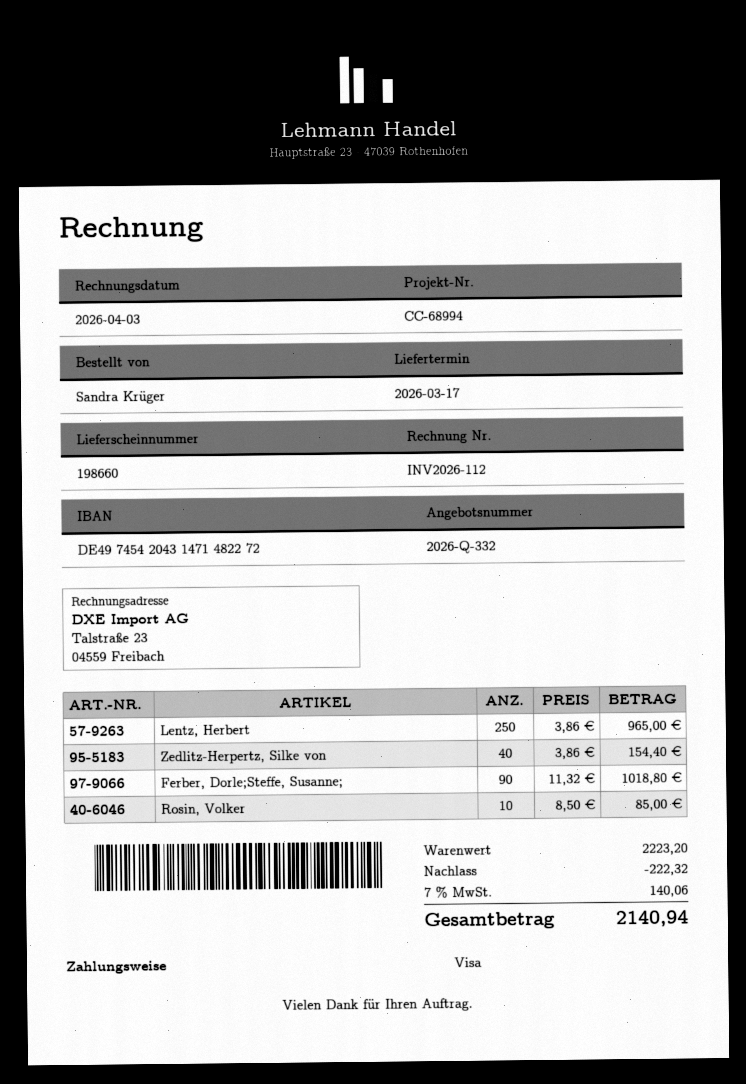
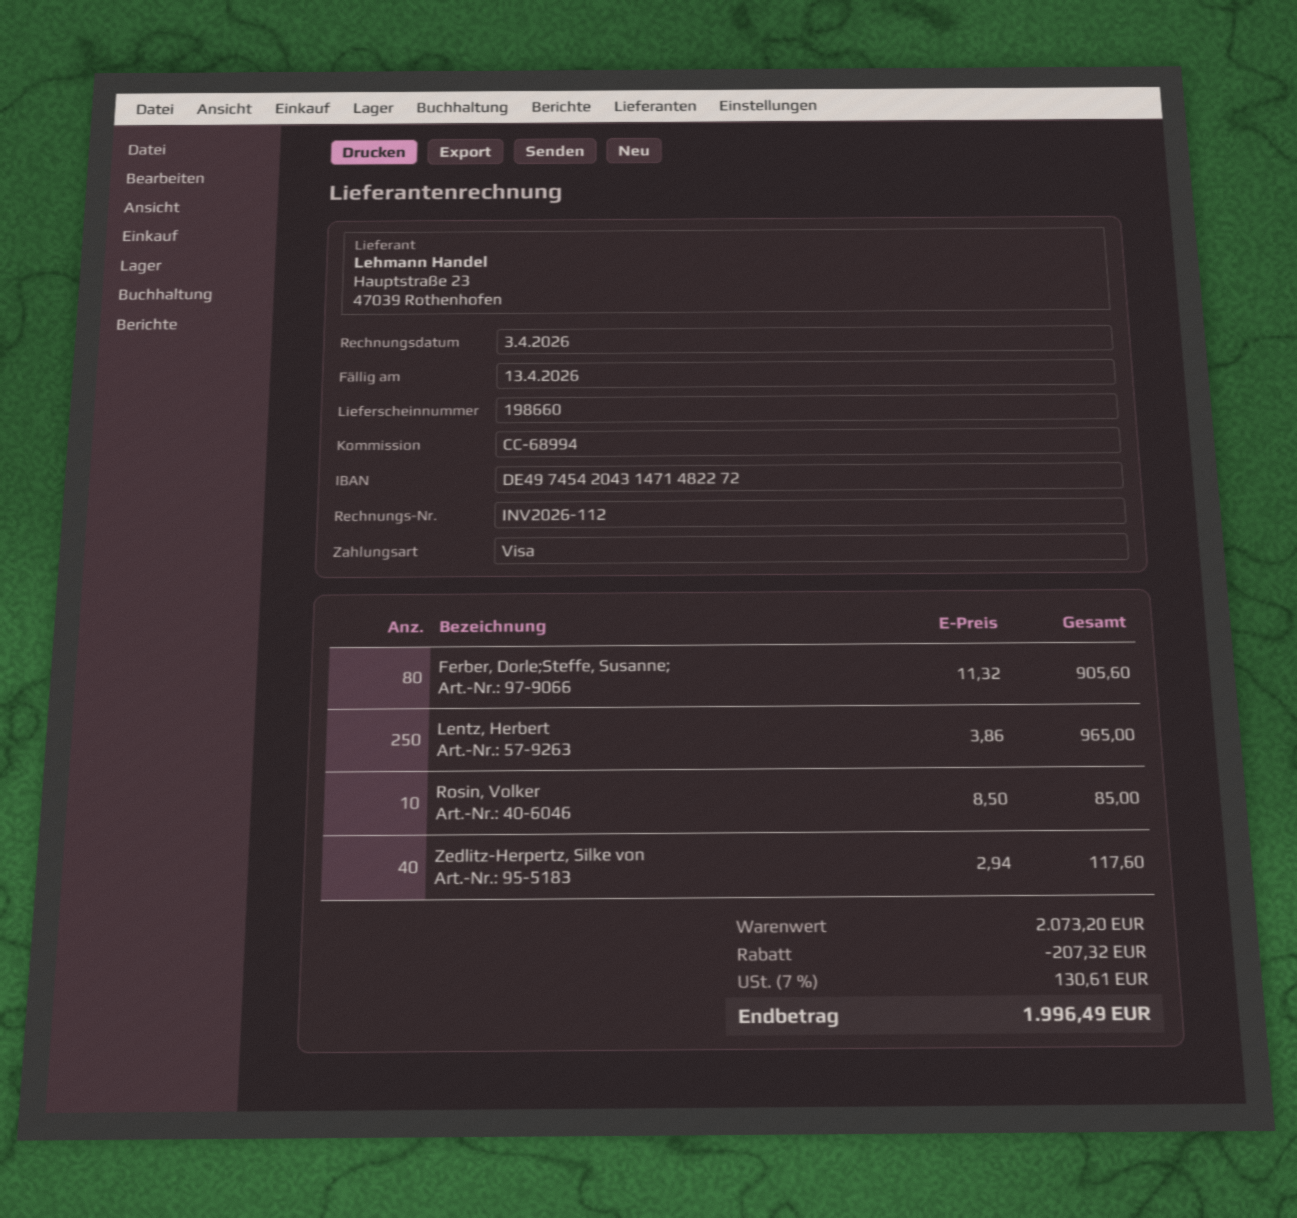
Zedlitz-Herpertz, Silke von: 40 x 3.86 = 154.40 -> 40 x 2.94 = 117.60
Ferber, Dorle;Steffe, Susanne;: 90 x 11.32 = 1018.80 -> 80 x 11.32 = 905.60
subtotal: 2223.20 -> 2073.20
discount: 222.32 -> 207.32
tax: 7% = 140.06 -> 7% = 130.61
total: 2140.94 -> 1996.49

